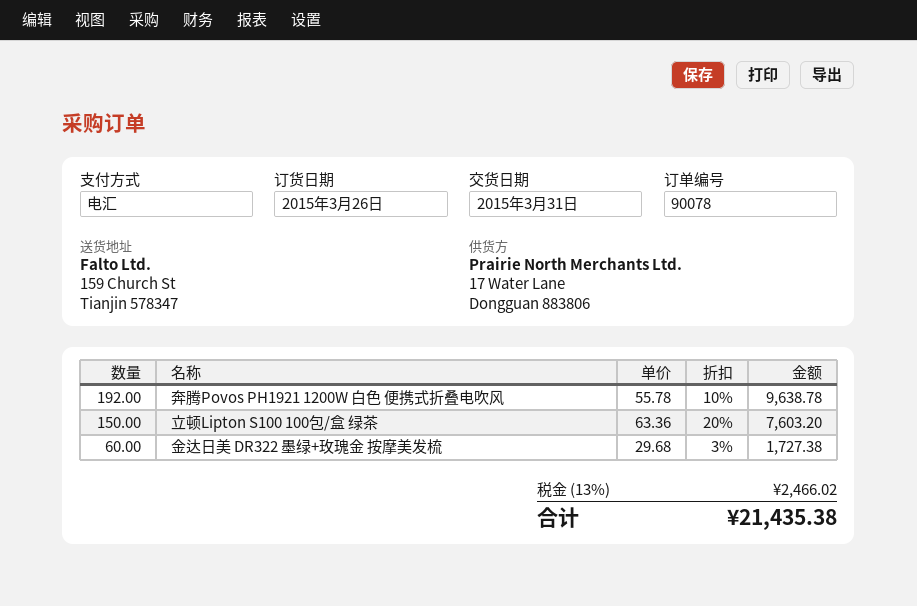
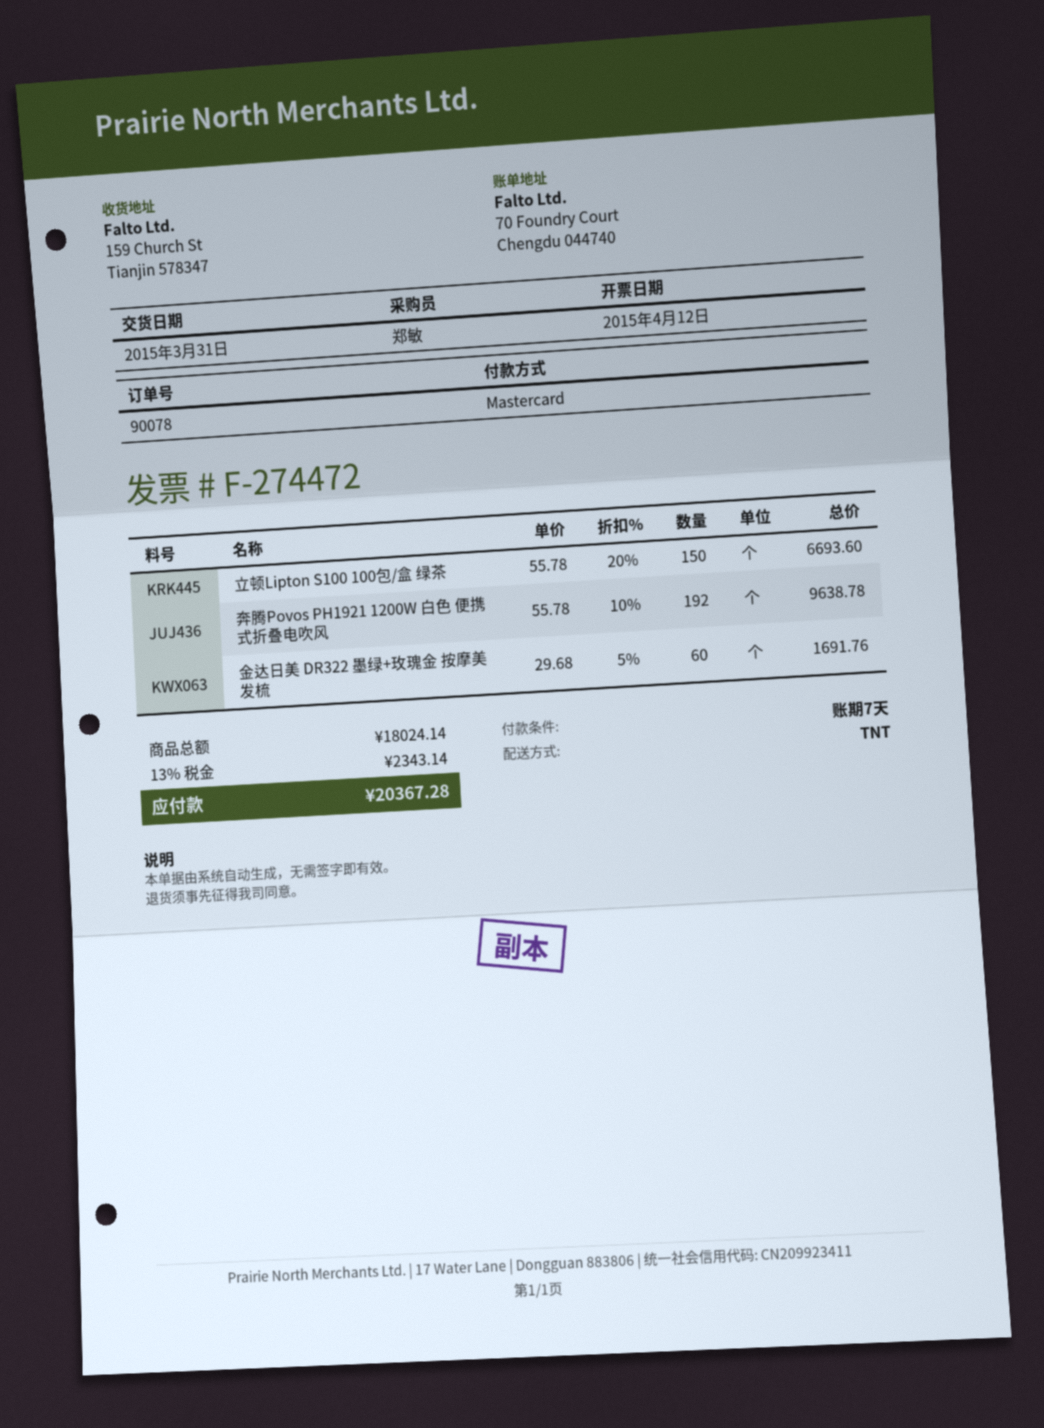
payment method: bank transfer -> Mastercard
立顿Lipton S100 100包/盒 绿茶: 150 x 63.36 - 20% = 7603.20 -> 150 x 55.78 - 20% = 6693.60
金达日美 DR322 墨绿+玫瑰金 按摩美发梳: 60 x 29.68 - 3% = 1727.38 -> 60 x 29.68 - 5% = 1691.76
tax: 13% = 2466.02 -> 13% = 2343.14
total: 21435.38 -> 20367.28

